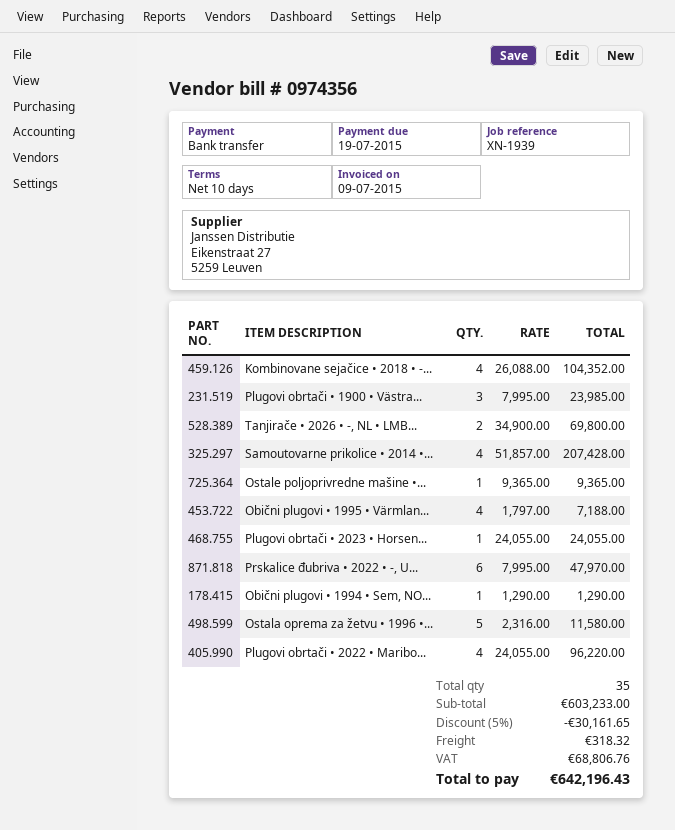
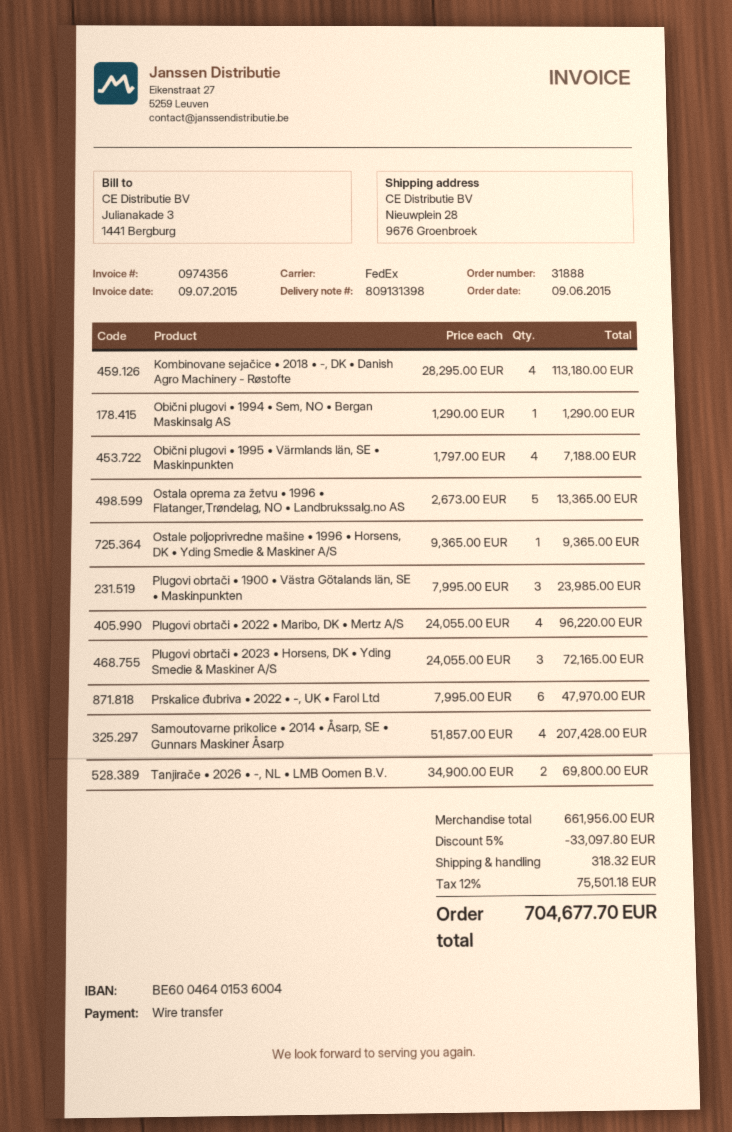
Kombinovane sejačice • 2018 • -...: 4 x 26088.00 = 104352.00 -> 4 x 28295.00 = 113180.00
Plugovi obrtači • 2023 • Horsen...: 1 x 24055.00 = 24055.00 -> 3 x 24055.00 = 72165.00
Ostala oprema za žetvu • 1996 •...: 5 x 2316.00 = 11580.00 -> 5 x 2673.00 = 13365.00
subtotal: 603233.00 -> 661956.00
discount: 5% = 30161.65 -> 5% = 33097.80
tax: 68806.76 -> 75501.18
total: 642196.43 -> 704677.70

